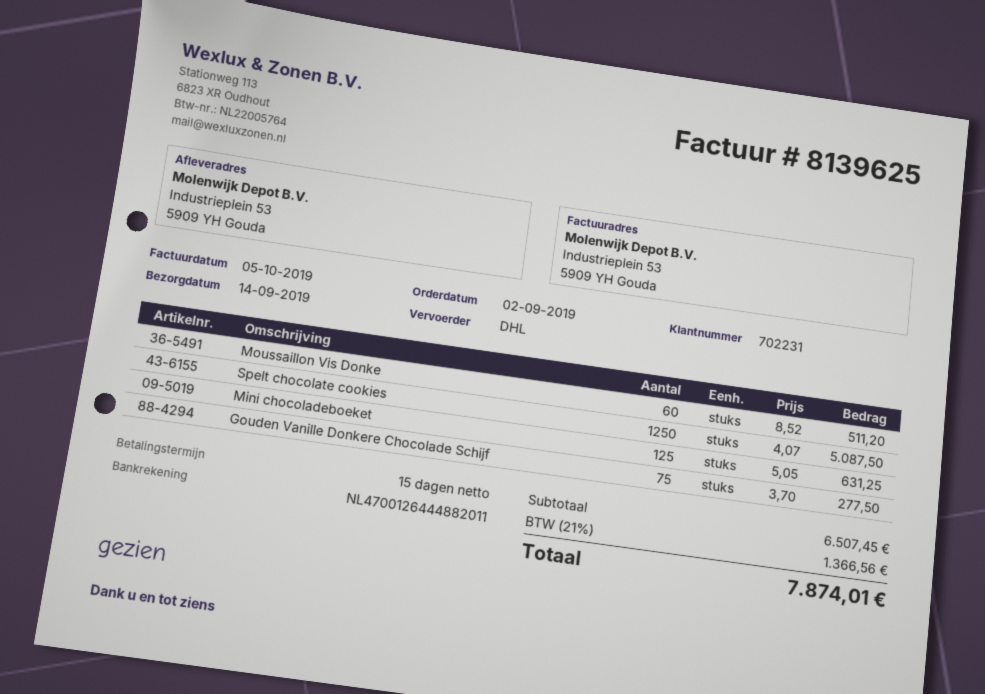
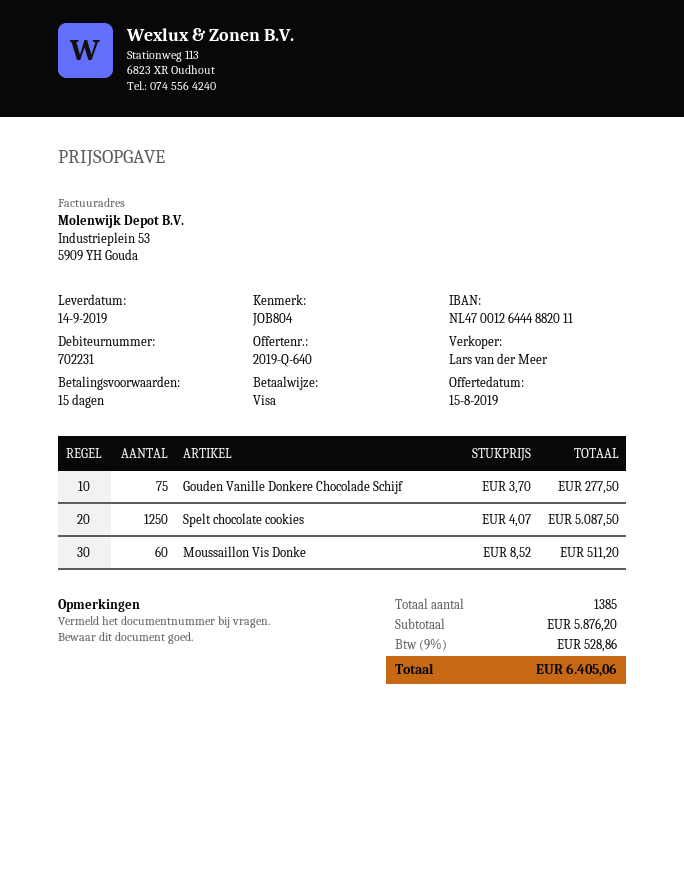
Mini chocoladeboeket: 125 x 5.05 = 631.25 -> none
subtotal: 6507.45 -> 5876.20
tax: 21% = 1366.56 -> 9% = 528.86
total: 7874.01 -> 6405.06

